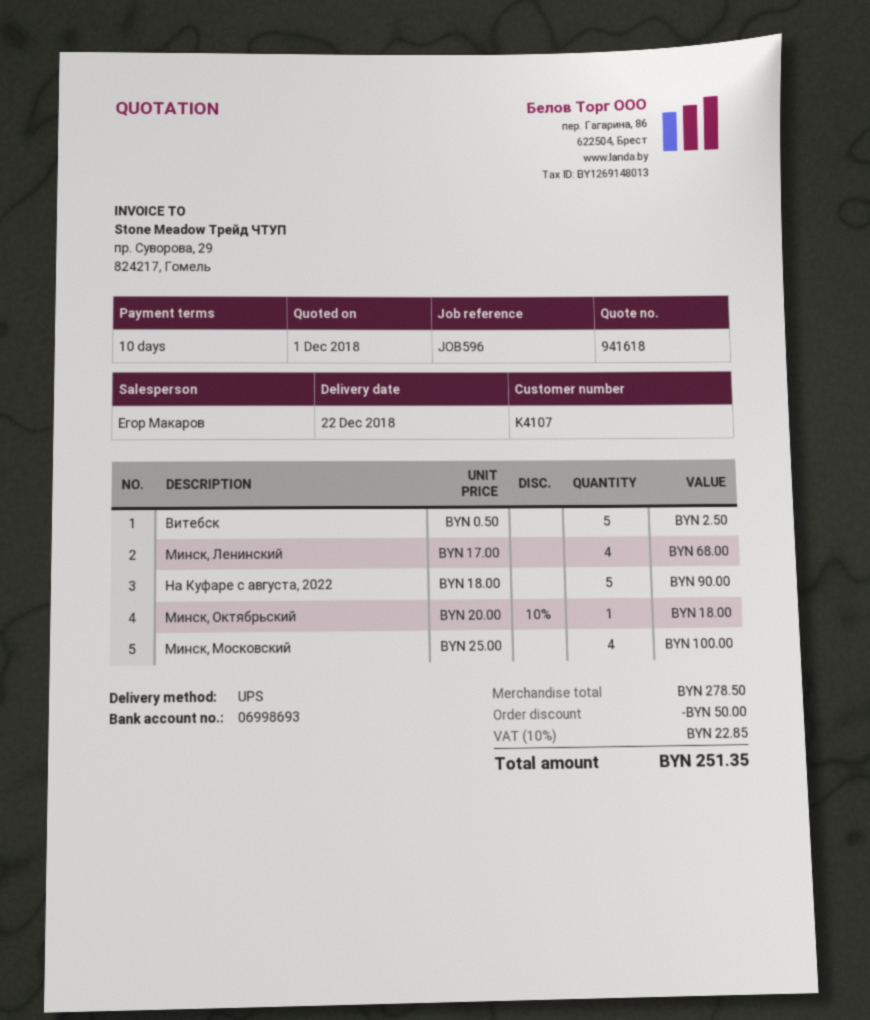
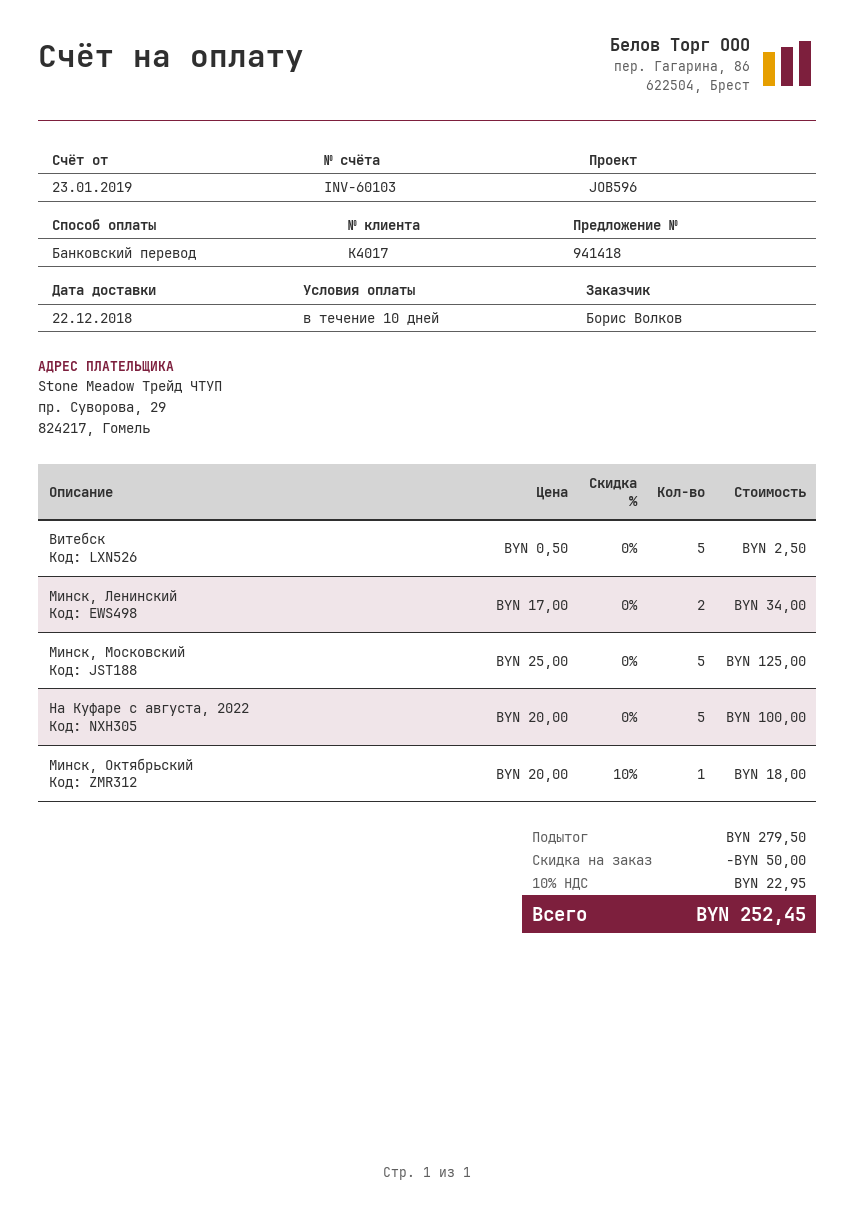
quote number: 941618 -> 941418
customer number: K4107 -> K4017
Минск, Ленинский: 4 x 17.00 = 68.00 -> 2 x 17.00 = 34.00
На Куфаре с августа, 2022: 5 x 18.00 = 90.00 -> 5 x 20.00 = 100.00
Минск, Московский: 4 x 25.00 = 100.00 -> 5 x 25.00 = 125.00
subtotal: 278.50 -> 279.50
tax: 10% = 22.85 -> 10% = 22.95
total: 251.35 -> 252.45

